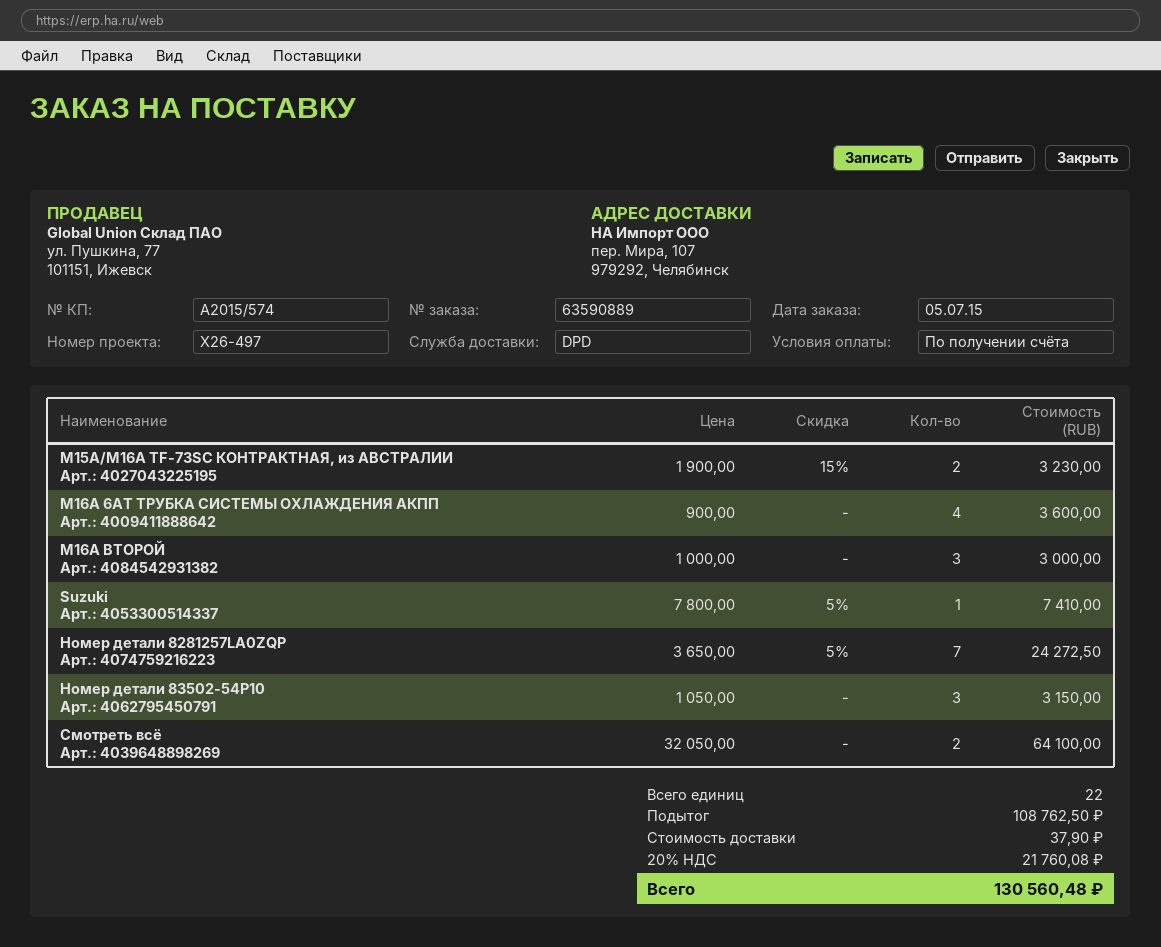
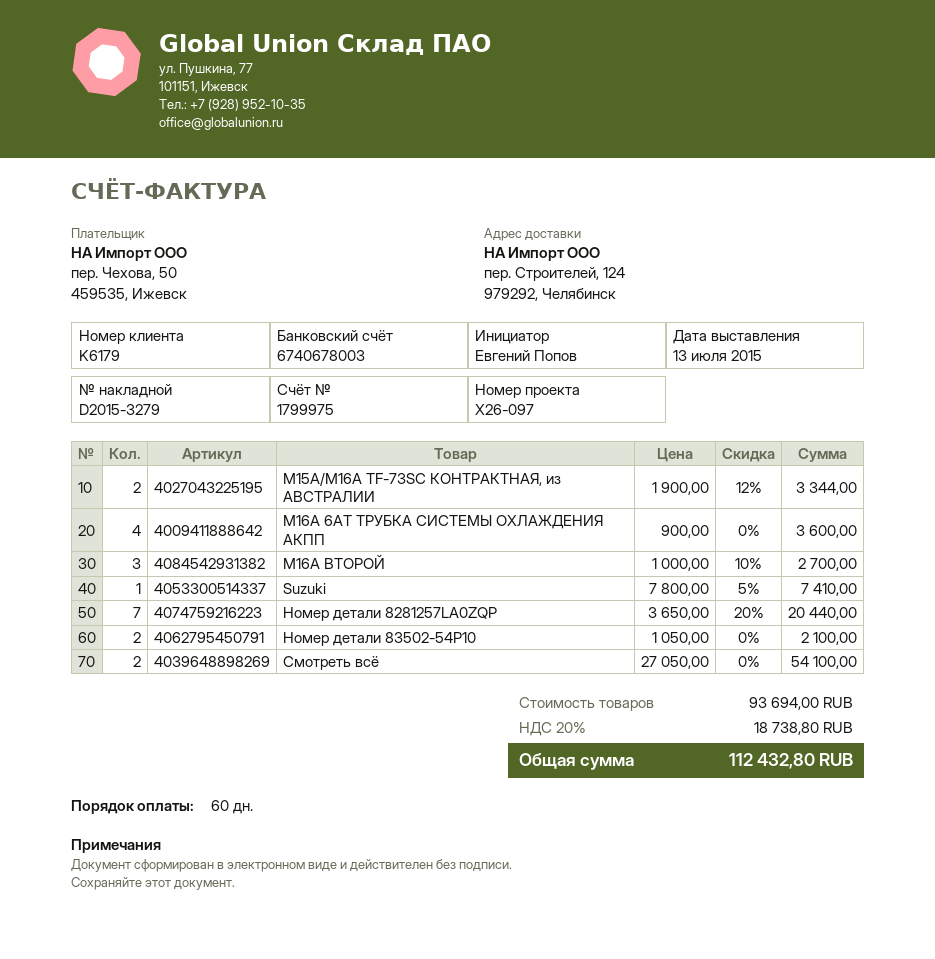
payment terms: on receipt -> 60 days
reference: X26-497 -> X26-097
ship to: пер. Мира, 107, 979292, Челябинск -> пер. Строителей, 124, 979292, Челябинск
M15A/M16A TF-73SC КОНТРАКТНАЯ, из АВСТРАЛИИ: 2 x 1900.00 - 15% = 3230.00 -> 2 x 1900.00 - 12% = 3344.00
M16A ВТОРОЙ: 3 x 1000.00 = 3000.00 -> 3 x 1000.00 - 10% = 2700.00
Номер детали 8281257LA0ZQP: 7 x 3650.00 - 5% = 24272.50 -> 7 x 3650.00 - 20% = 20440.00
Номер детали 83502-54P10: 3 x 1050.00 = 3150.00 -> 2 x 1050.00 = 2100.00
Смотреть всё: 2 x 32050.00 = 64100.00 -> 2 x 27050.00 = 54100.00
subtotal: 108762.50 -> 93694.00
shipping: 37.90 -> none
tax: 20% = 21760.08 -> 20% = 18738.80
total: 130560.48 -> 112432.80

